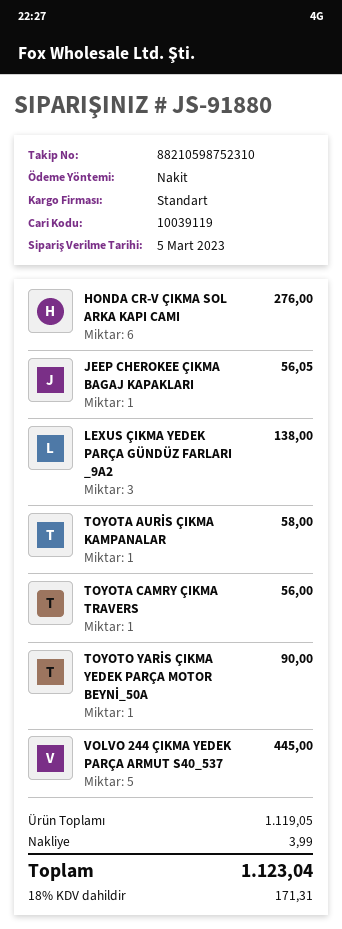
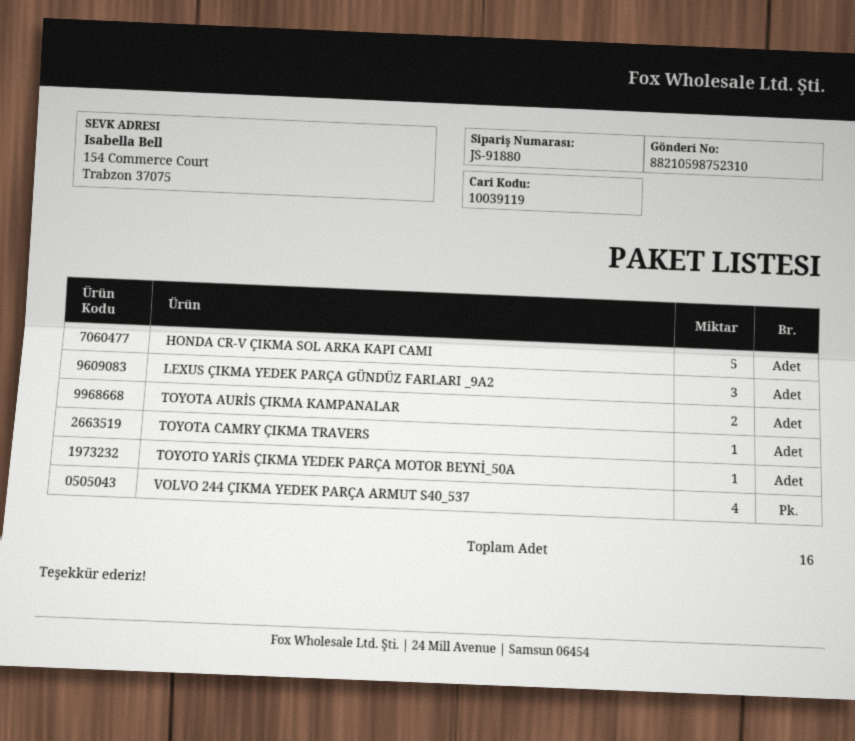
HONDA CR-V ÇIKMA SOL ARKA KAPI CAMI: 6 -> 5
JEEP CHEROKEE ÇIKMA BAGAJ KAPAKLARI: 1 -> none
TOYOTA AURİS ÇIKMA KAMPANALAR: 1 -> 2
VOLVO 244 ÇIKMA YEDEK PARÇA ARMUT S40_537: 5 -> 4

